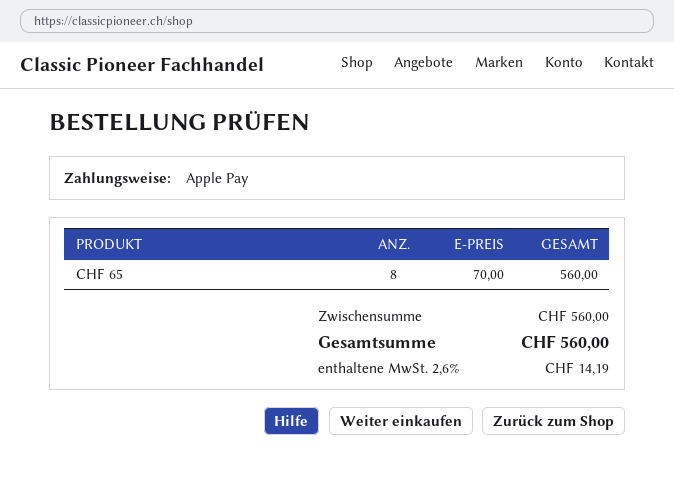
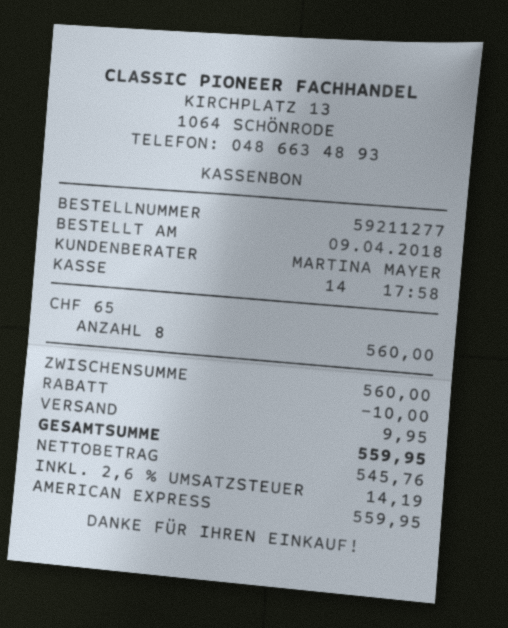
payment method: Apple Pay -> American Express
discount: none -> 10.00
shipping: none -> 9.95
total: 560.00 -> 559.95

